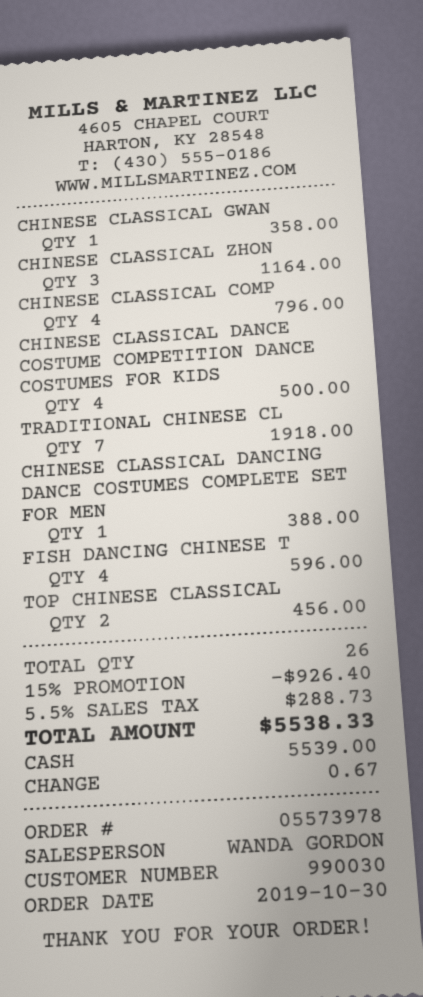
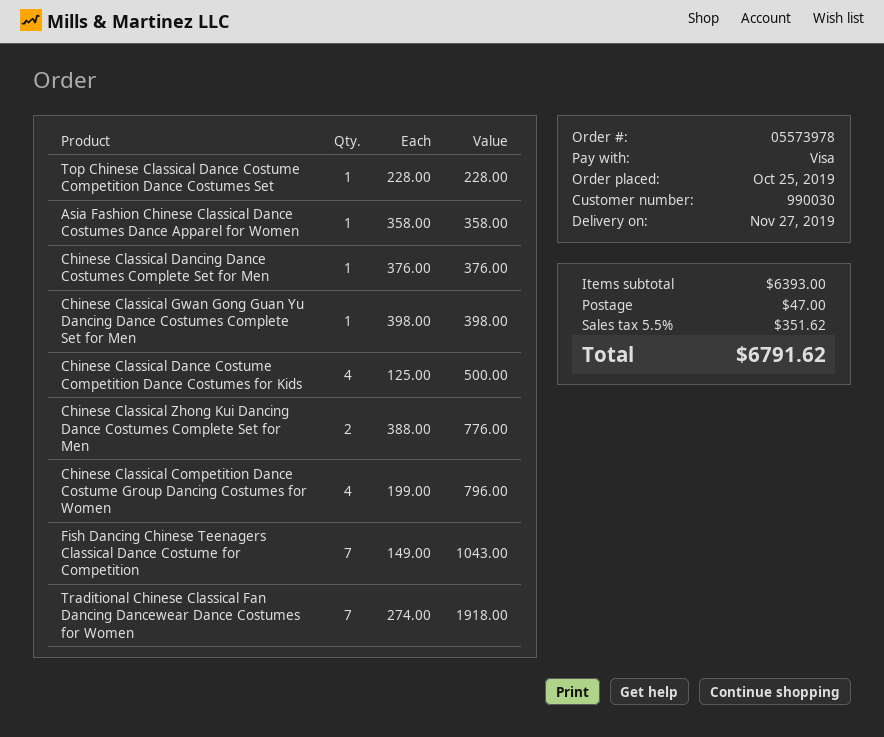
order date: 2019-10-30 -> 2019-10-25
payment method: cash -> Visa
CHINESE CLASSICAL GWAN: 1 for 358.00 -> 1 for 398.00
CHINESE CLASSICAL ZHON: 3 for 1164.00 -> 2 for 776.00
CHINESE CLASSICAL DANCING DANCE COSTUMES COMPLETE SET FOR MEN: 1 for 388.00 -> 1 for 376.00
FISH DANCING CHINESE T: 4 for 596.00 -> 7 for 1043.00
TOP CHINESE CLASSICAL: 2 for 456.00 -> 1 for 228.00
Asia Fashion Chinese Classical Dance Costumes Dance Apparel for Women: none -> 1 for 358.00
discount: 15% = 926.40 -> none
shipping: none -> 47.00
tax: 5.5% = 288.73 -> 5.5% = 351.62
total: 5538.33 -> 6791.62

